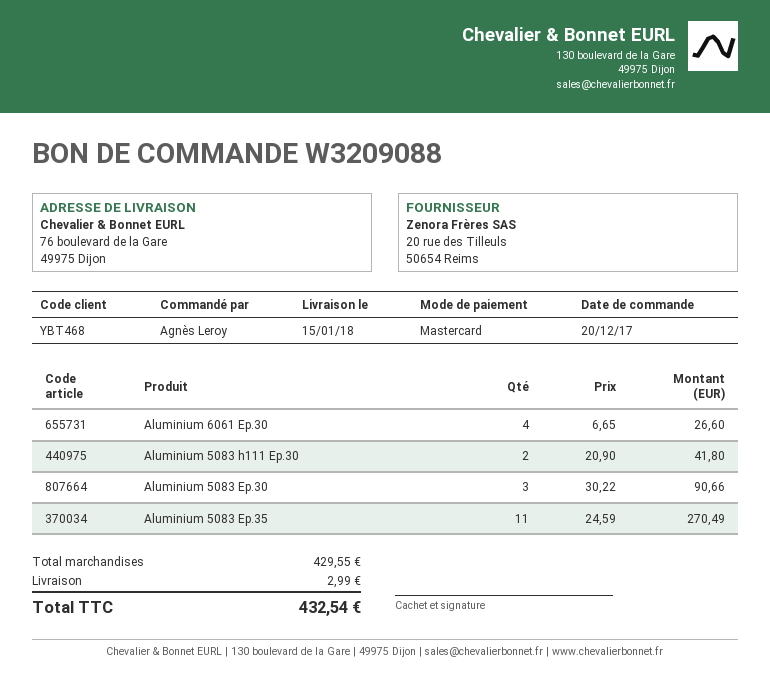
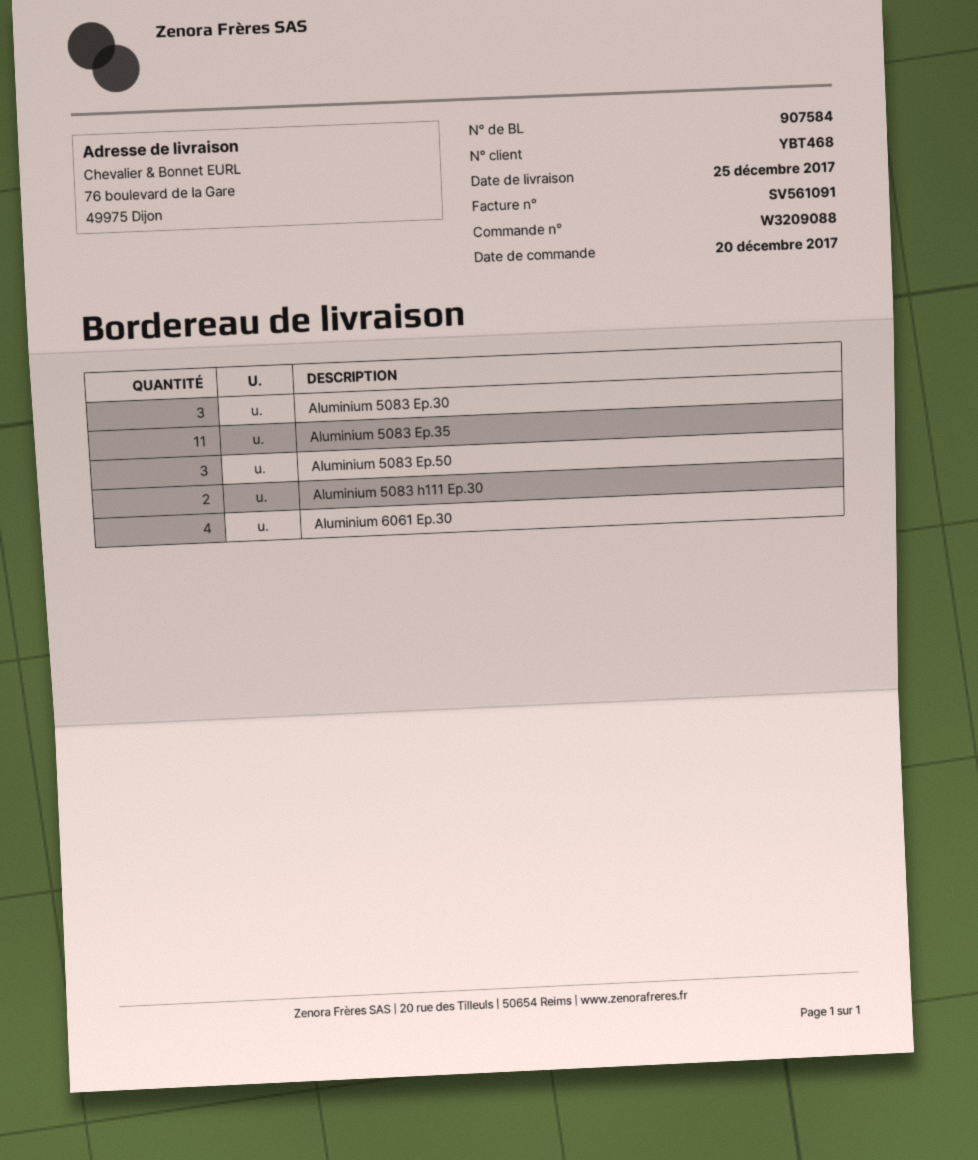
delivery date: 2018-01-15 -> 2017-12-25
Aluminium 5083 Ep.50: none -> 3

